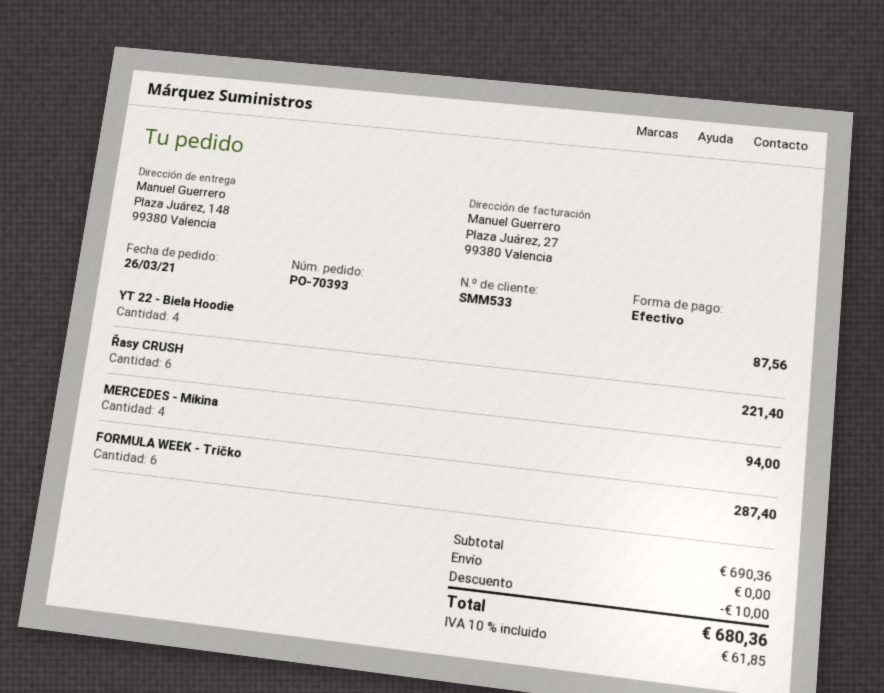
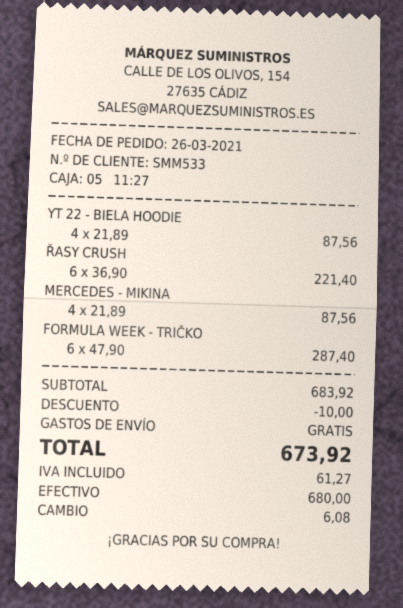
MERCEDES - Mikina: 4 for 94.00 -> 4 for 87.56
subtotal: 690.36 -> 683.92
tax: 61.85 -> 61.27
total: 680.36 -> 673.92

